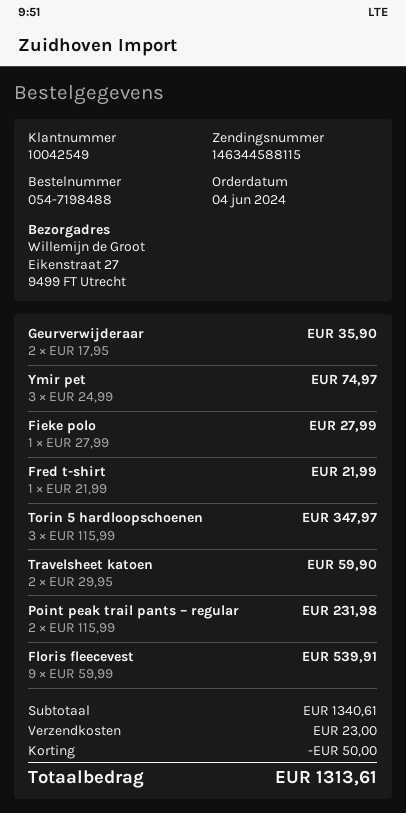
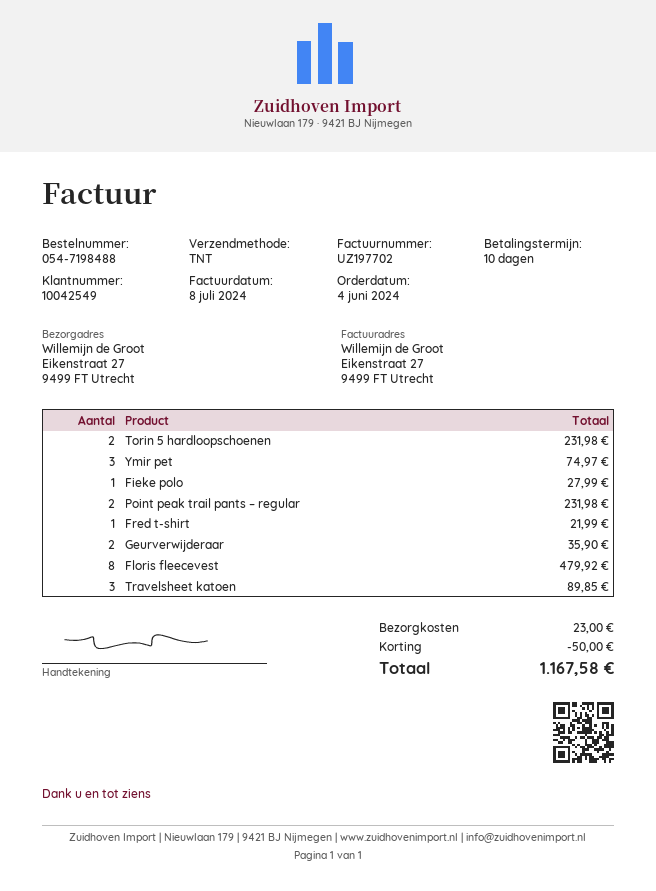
Torin 5 hardloopschoenen: 3 for 347.97 -> 2 for 231.98
Travelsheet katoen: 2 for 59.90 -> 3 for 89.85
Floris fleecevest: 9 for 539.91 -> 8 for 479.92
total: 1313.61 -> 1167.58

